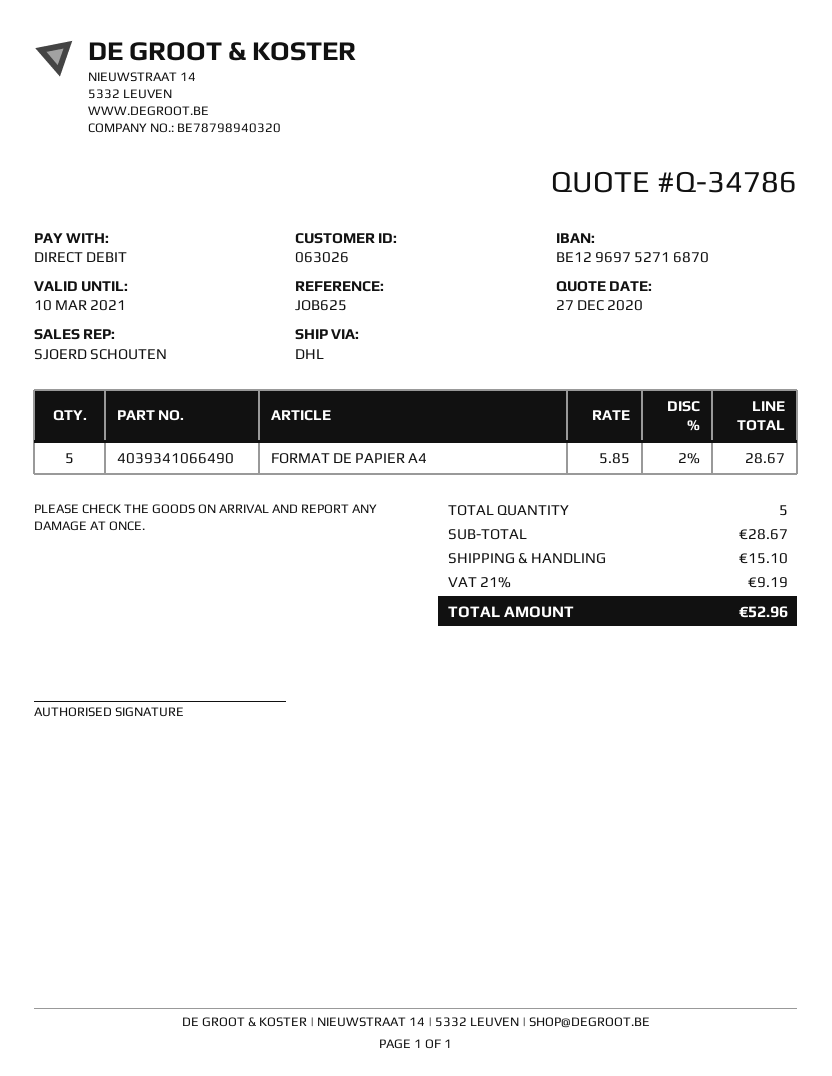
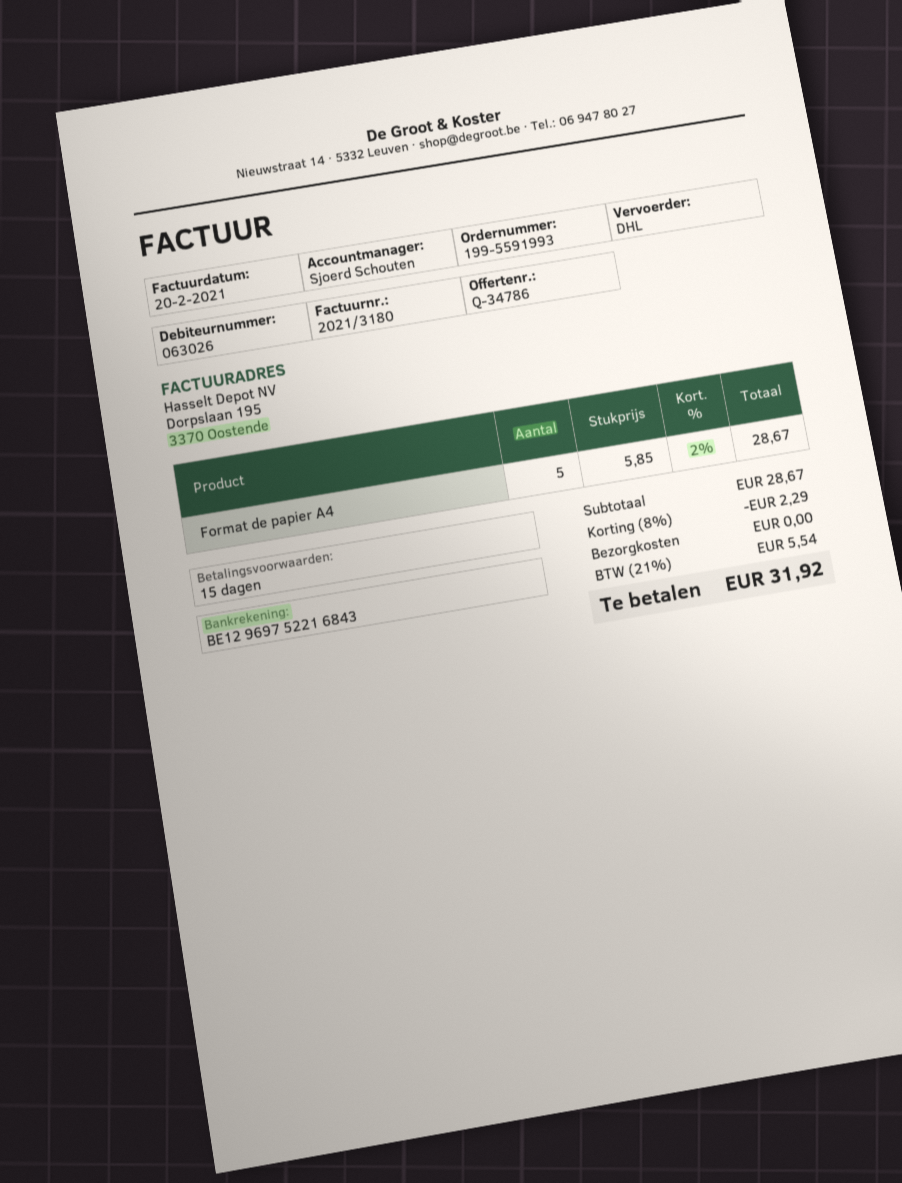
bank account: BE12969752716870 -> BE12969752216843
discount: none -> 8% = 2.29
shipping: 15.10 -> 0.00
tax: 21% = 9.19 -> 21% = 5.54
total: 52.96 -> 31.92

